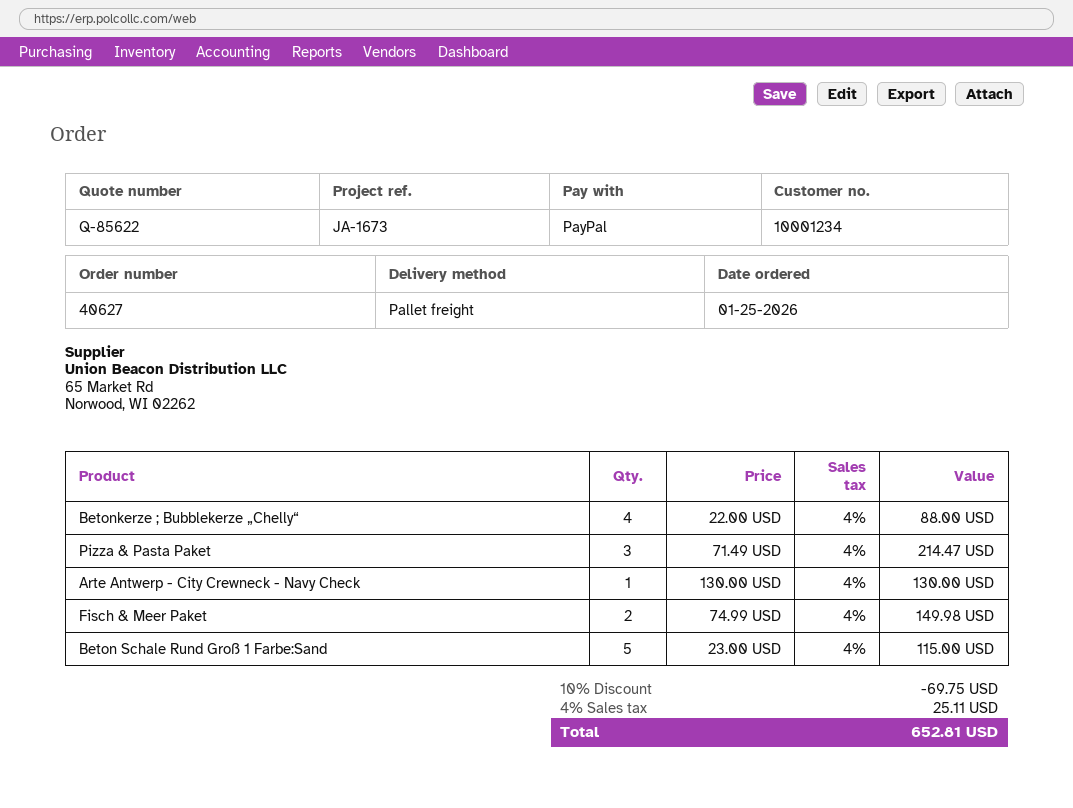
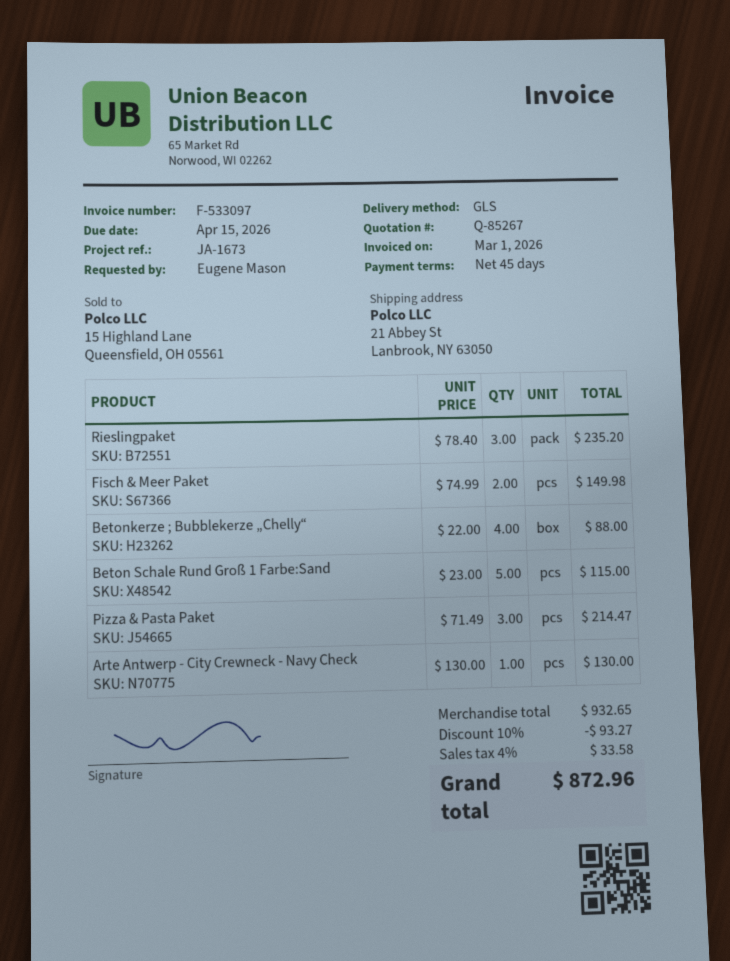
quote number: Q-85622 -> Q-85267
shipping method: pallet freight -> GLS
Rieslingpaket: none -> 3 x 78.40 = 235.20
discount: 10% = 69.75 -> 10% = 93.27
tax: 4% = 25.11 -> 4% = 33.58
total: 652.81 -> 872.96

